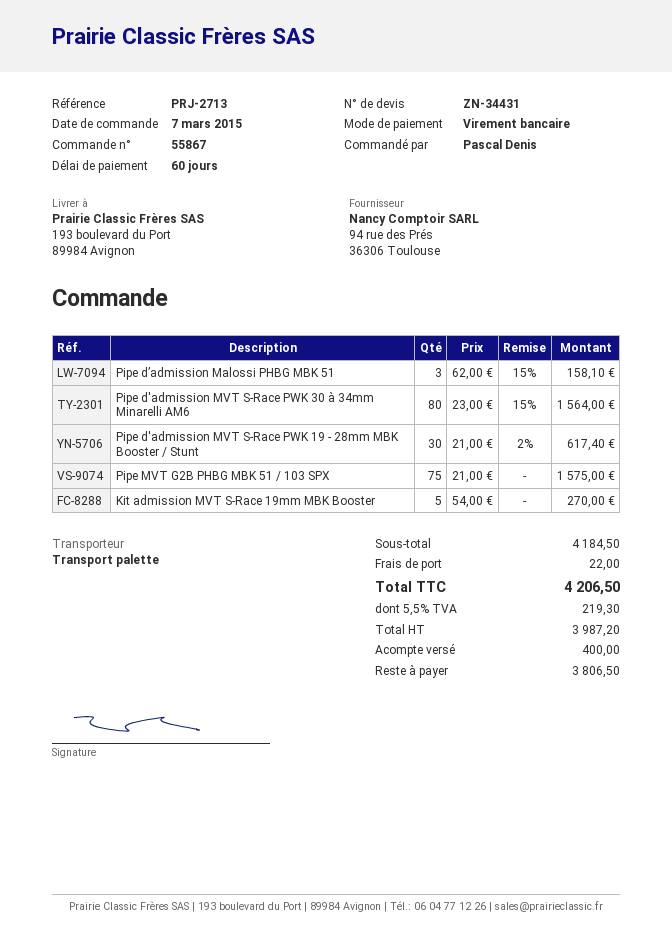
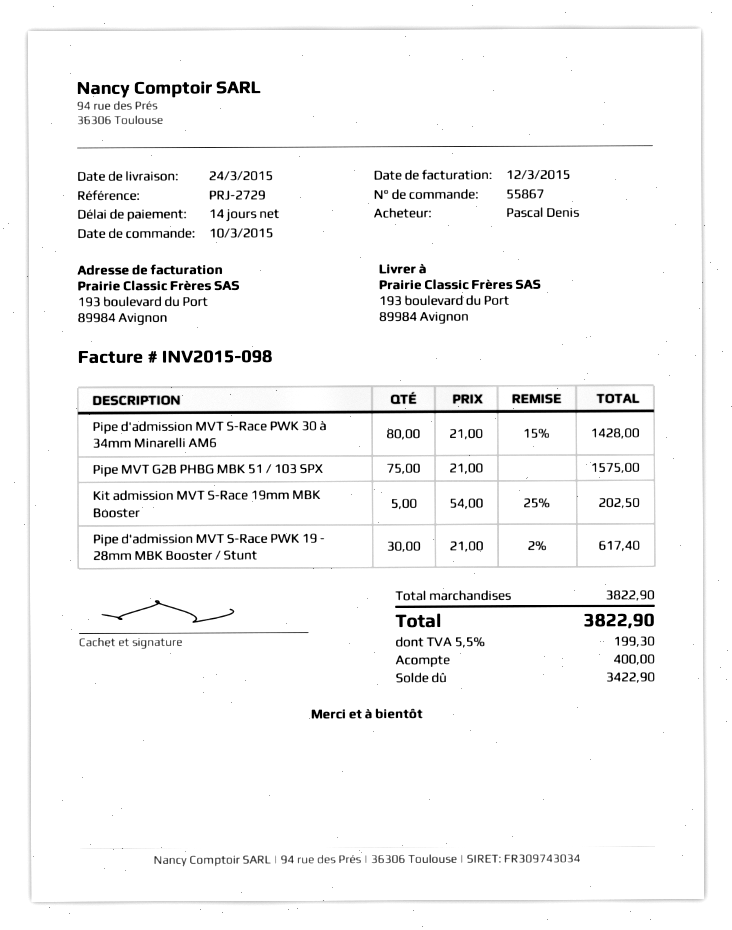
order date: 2015-03-07 -> 2015-03-10
payment terms: 60 days -> 14 days
reference: PRJ-2713 -> PRJ-2729
Pipe d’admission Malossi PHBG MBK 51: 3 x 62.00 - 15% = 158.10 -> none
Pipe d'admission MVT S-Race PWK 30 à 34mm Minarelli AM6: 80 x 23.00 - 15% = 1564.00 -> 80 x 21.00 - 15% = 1428.00
Kit admission MVT S-Race 19mm MBK Booster: 5 x 54.00 = 270.00 -> 5 x 54.00 - 25% = 202.50
subtotal: 4184.50 -> 3822.90
shipping: 22.00 -> none
tax: 5.5% = 219.30 -> 5.5% = 199.30
total: 4206.50 -> 3822.90
balance: 3806.50 -> 3422.90

